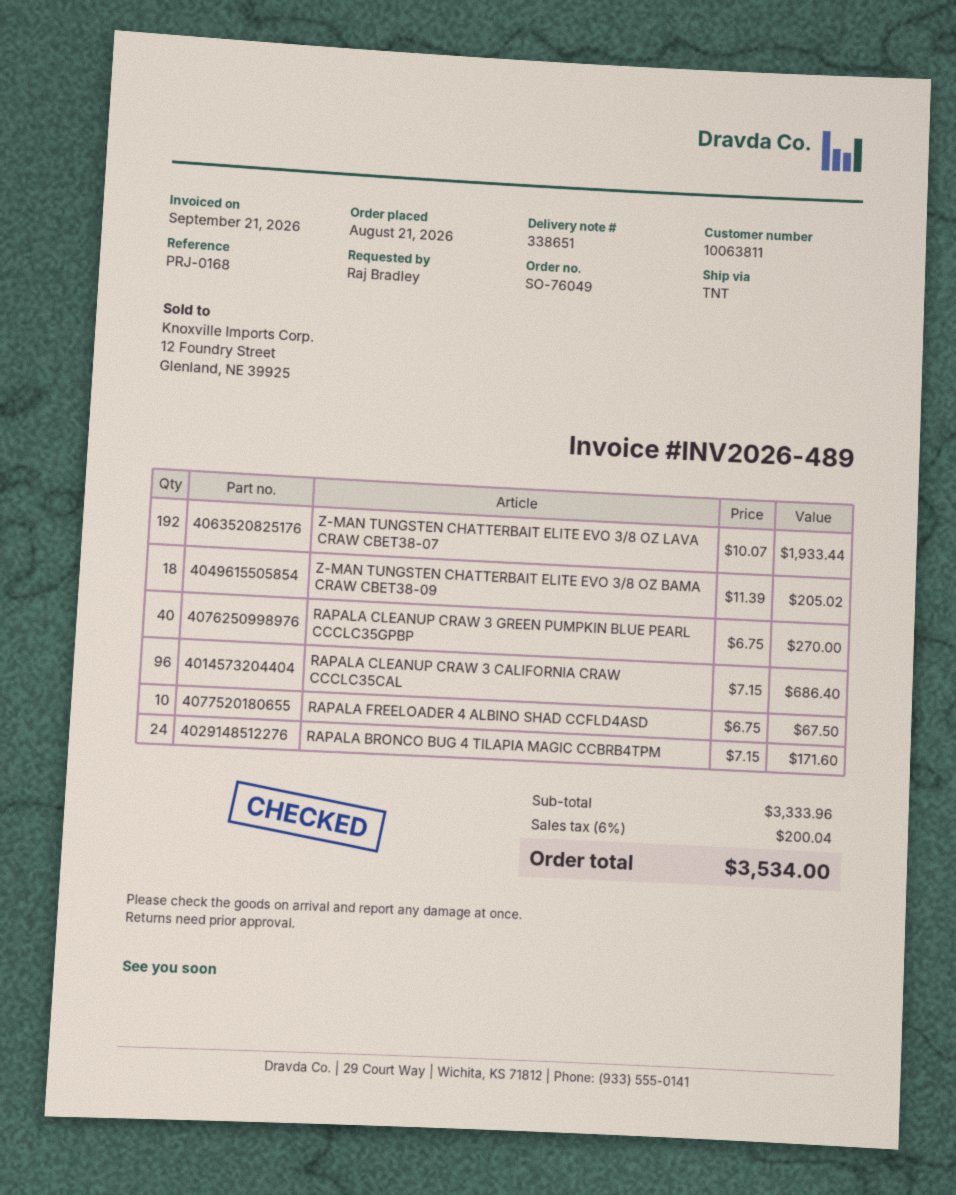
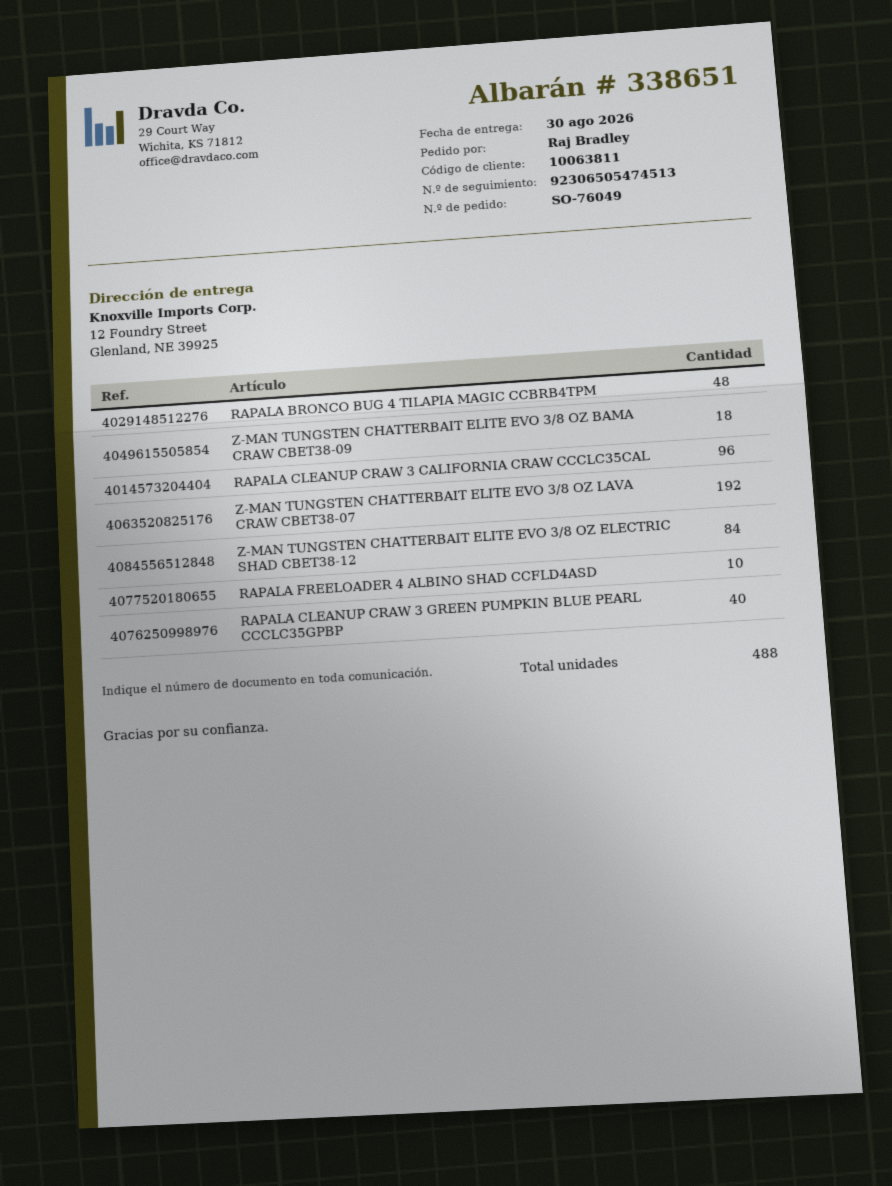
RAPALA BRONCO BUG 4 TILAPIA MAGIC CCBRB4TPM: 24 -> 48
Z-MAN TUNGSTEN CHATTERBAIT ELITE EVO 3/8 OZ ELECTRIC SHAD CBET38-12: none -> 84

